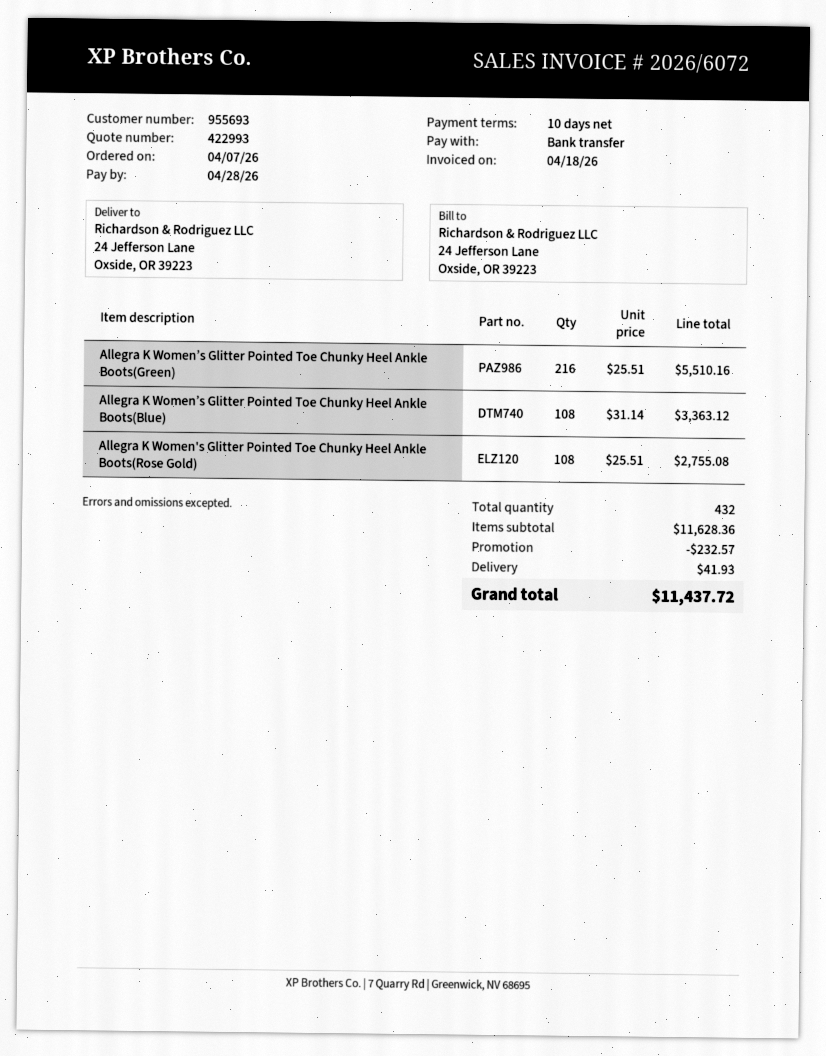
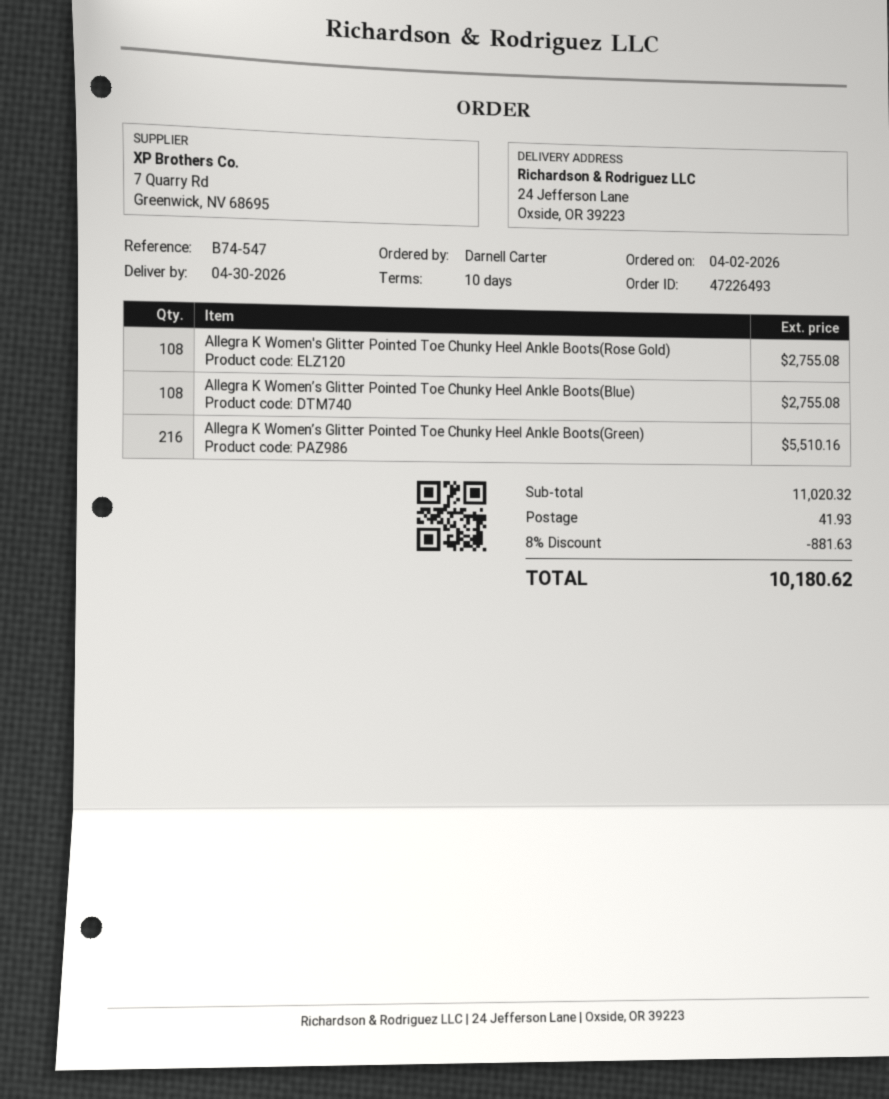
order date: 2026-04-07 -> 2026-04-02
Allegra K Women’s Glitter Pointed Toe Chunky Heel Ankle Boots(Blue): 108 for 3363.12 -> 108 for 2755.08
subtotal: 11628.36 -> 11020.32
discount: 232.57 -> 881.63
total: 11437.72 -> 10180.62

